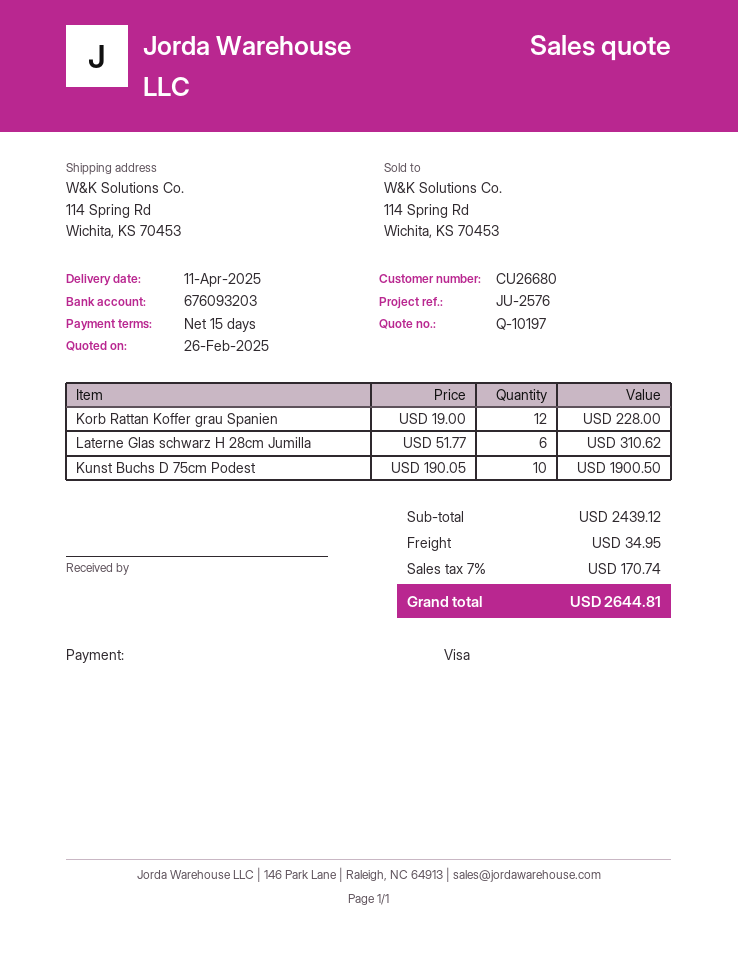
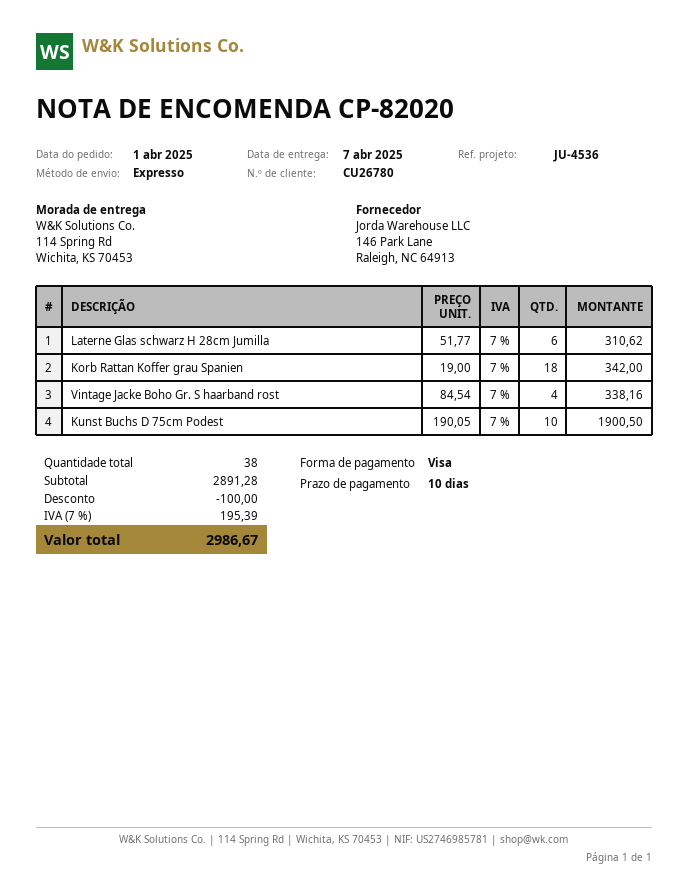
delivery date: 2025-04-11 -> 2025-04-07
payment terms: 15 days -> 10 days
customer number: CU26680 -> CU26780
reference: JU-2576 -> JU-4536
Korb Rattan Koffer grau Spanien: 12 x 19.00 = 228.00 -> 18 x 19.00 = 342.00
Vintage Jacke Boho Gr. S haarband rost: none -> 4 x 84.54 = 338.16
subtotal: 2439.12 -> 2891.28
discount: none -> 100.00
shipping: 34.95 -> none
tax: 7% = 170.74 -> 7% = 195.39
total: 2644.81 -> 2986.67

